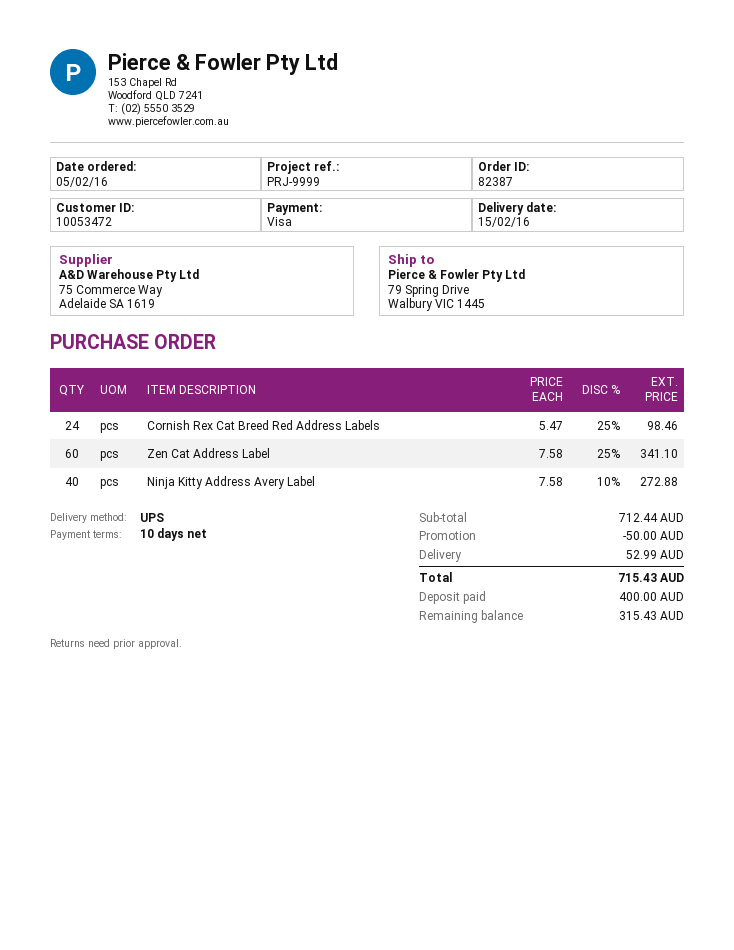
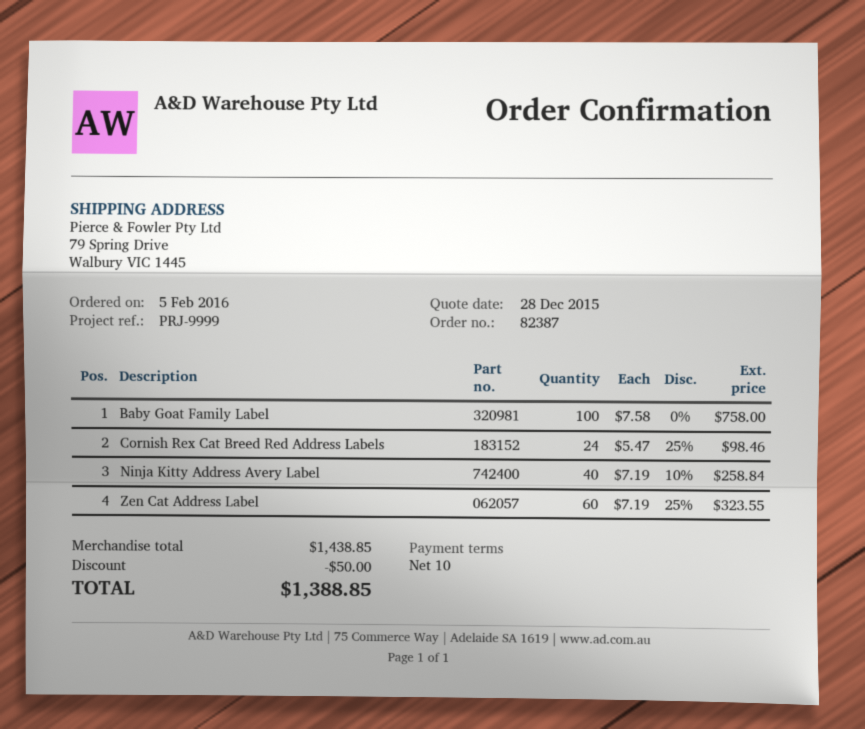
Zen Cat Address Label: 60 x 7.58 - 25% = 341.10 -> 60 x 7.19 - 25% = 323.55
Ninja Kitty Address Avery Label: 40 x 7.58 - 10% = 272.88 -> 40 x 7.19 - 10% = 258.84
Baby Goat Family Label: none -> 100 x 7.58 = 758.00
subtotal: 712.44 -> 1438.85
shipping: 52.99 -> none
total: 715.43 -> 1388.85

